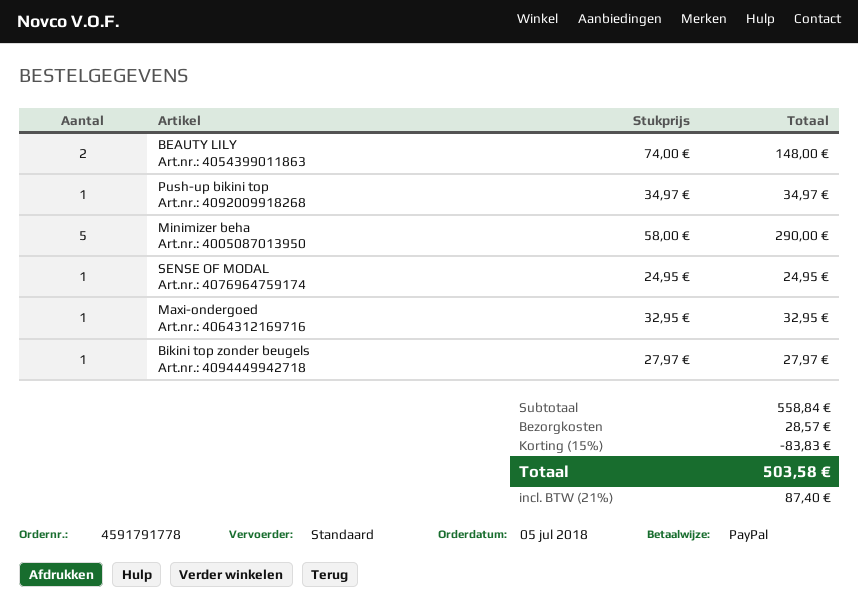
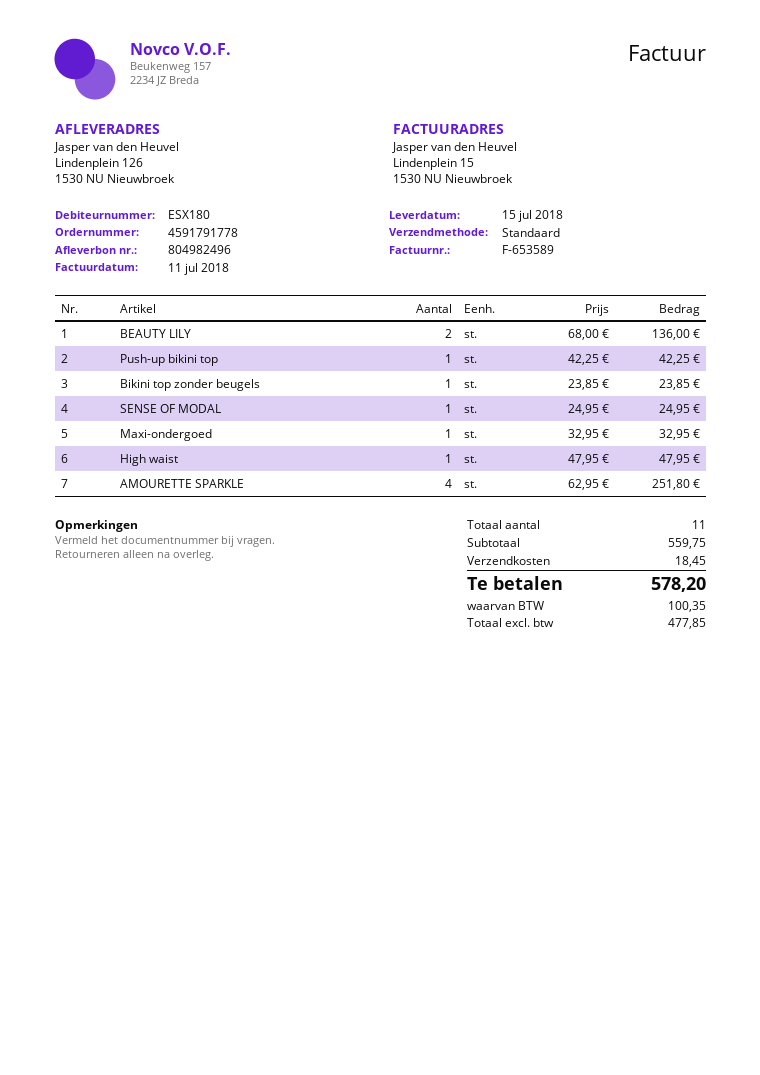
BEAUTY LILY: 2 x 74.00 = 148.00 -> 2 x 68.00 = 136.00
Push-up bikini top: 1 x 34.97 = 34.97 -> 1 x 42.25 = 42.25
Minimizer beha: 5 x 58.00 = 290.00 -> none
Bikini top zonder beugels: 1 x 27.97 = 27.97 -> 1 x 23.85 = 23.85
High waist: none -> 1 x 47.95 = 47.95
AMOURETTE SPARKLE: none -> 4 x 62.95 = 251.80
subtotal: 558.84 -> 559.75
discount: 15% = 83.83 -> none
shipping: 28.57 -> 18.45
tax: 87.40 -> 100.35
total: 503.58 -> 578.20

